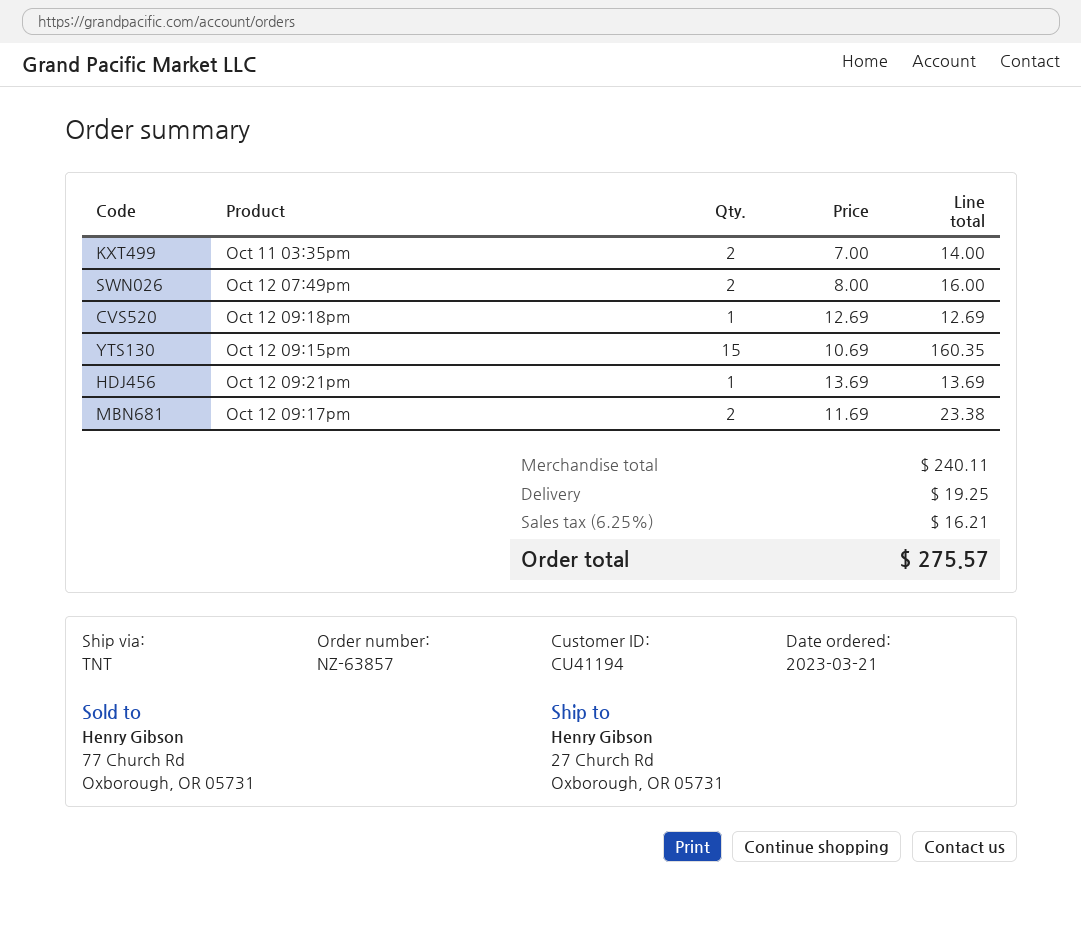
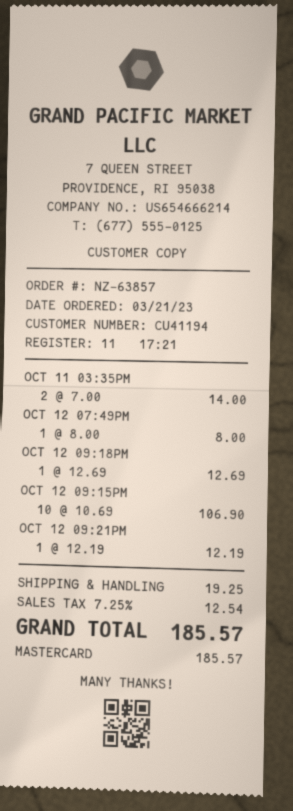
Oct 12 07:49pm: 2 x 8.00 = 16.00 -> 1 x 8.00 = 8.00
Oct 12 09:15pm: 15 x 10.69 = 160.35 -> 10 x 10.69 = 106.90
Oct 12 09:21pm: 1 x 13.69 = 13.69 -> 1 x 12.19 = 12.19
Oct 12 09:17pm: 2 x 11.69 = 23.38 -> none
tax: 6.25% = 16.21 -> 7.25% = 12.54
total: 275.57 -> 185.57

